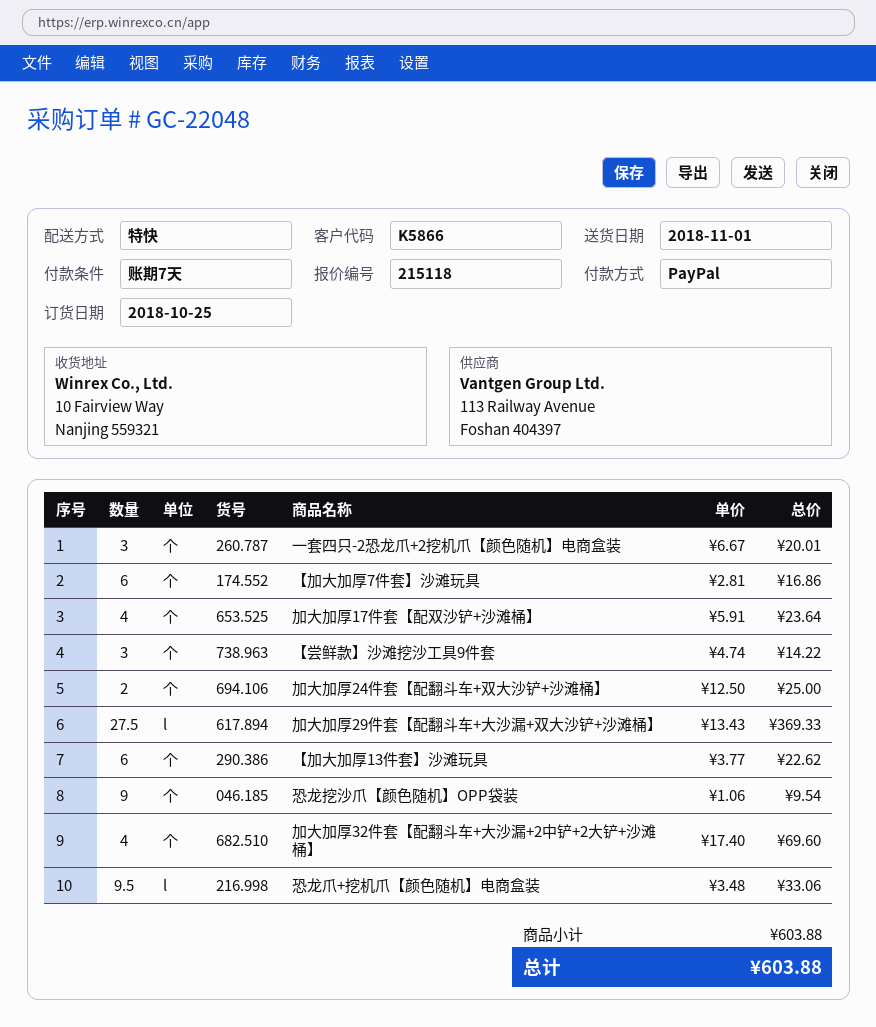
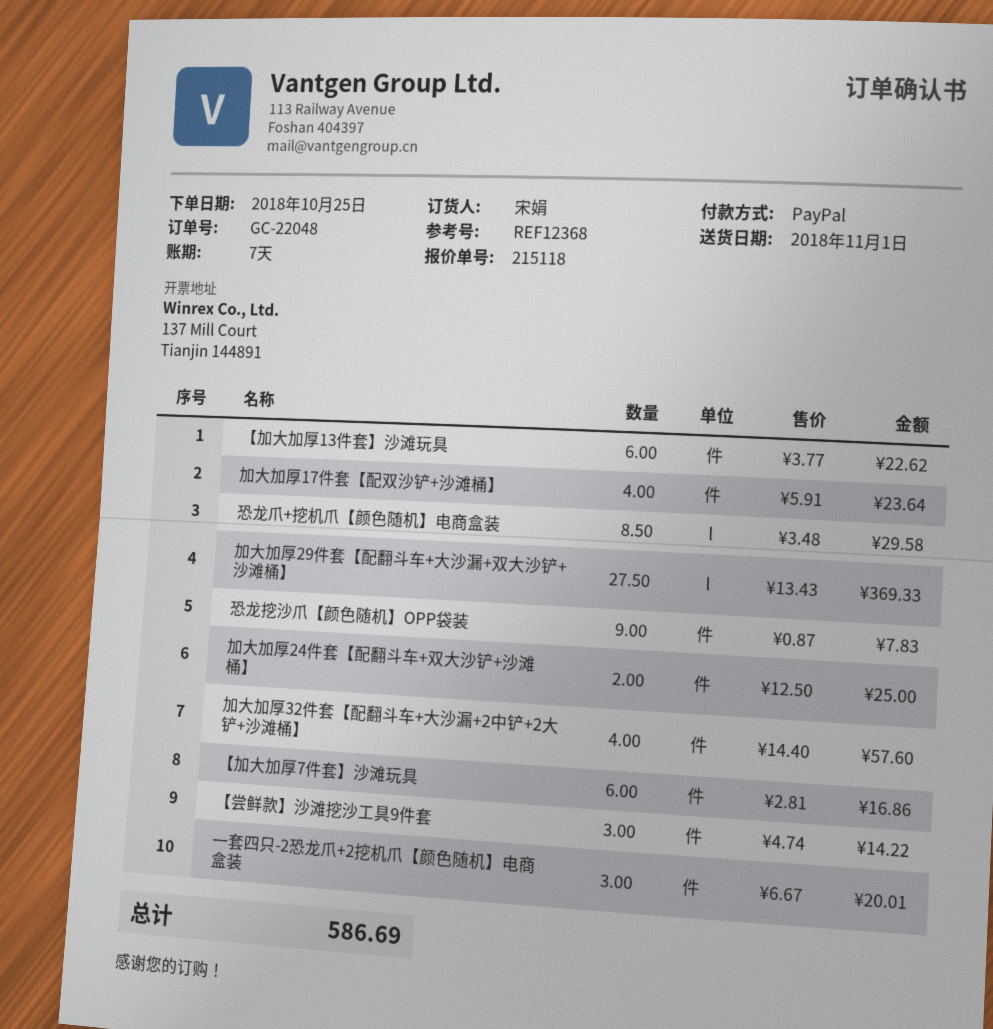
恐龙挖沙爪【颜色随机】OPP袋装: 9 x 1.06 = 9.54 -> 9 x 0.87 = 7.83
加大加厚32件套【配翻斗车+大沙漏+2中铲+2大铲+沙滩桶】: 4 x 17.40 = 69.60 -> 4 x 14.40 = 57.60
恐龙爪+挖机爪【颜色随机】电商盒装: 9.5 x 3.48 = 33.06 -> 8.5 x 3.48 = 29.58
total: 603.88 -> 586.69

